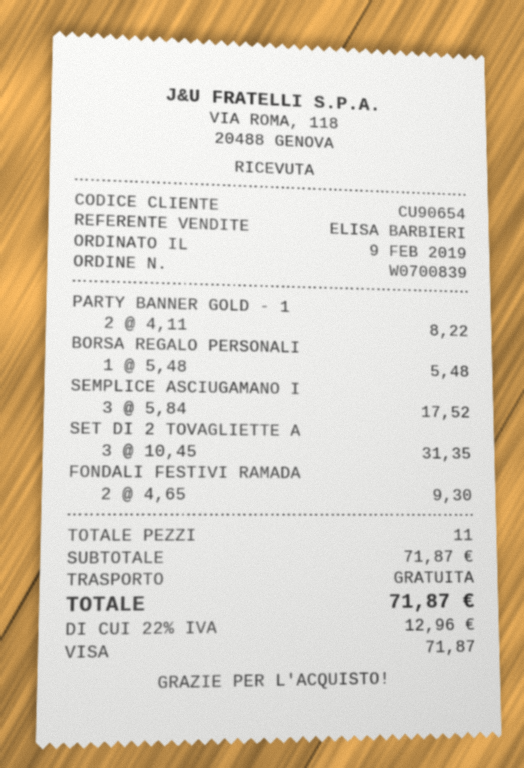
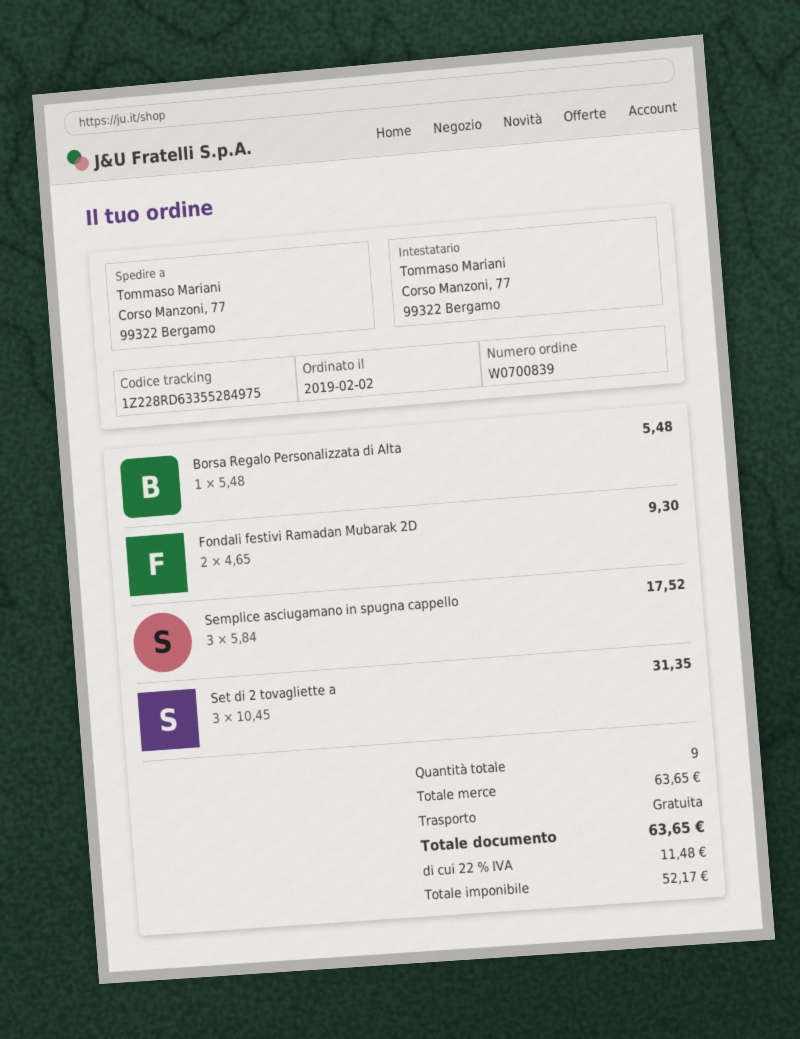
order date: 2019-02-09 -> 2019-02-02
PARTY BANNER GOLD - 1: 2 x 4.11 = 8.22 -> none
total quantity: 11 -> 9
subtotal: 71.87 -> 63.65
tax: 22% = 12.96 -> 22% = 11.48
total: 71.87 -> 63.65

